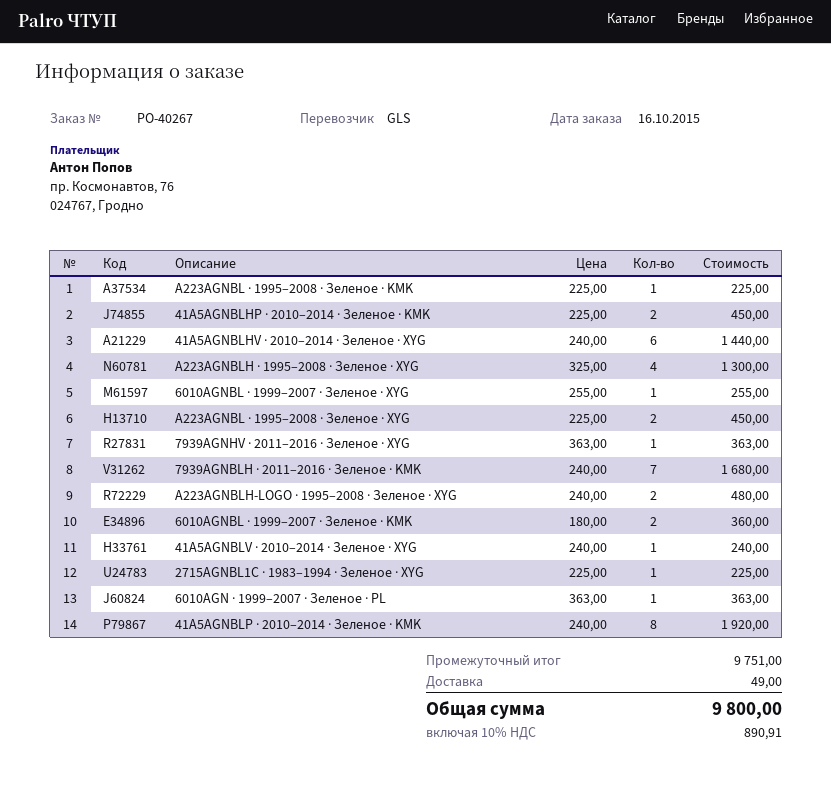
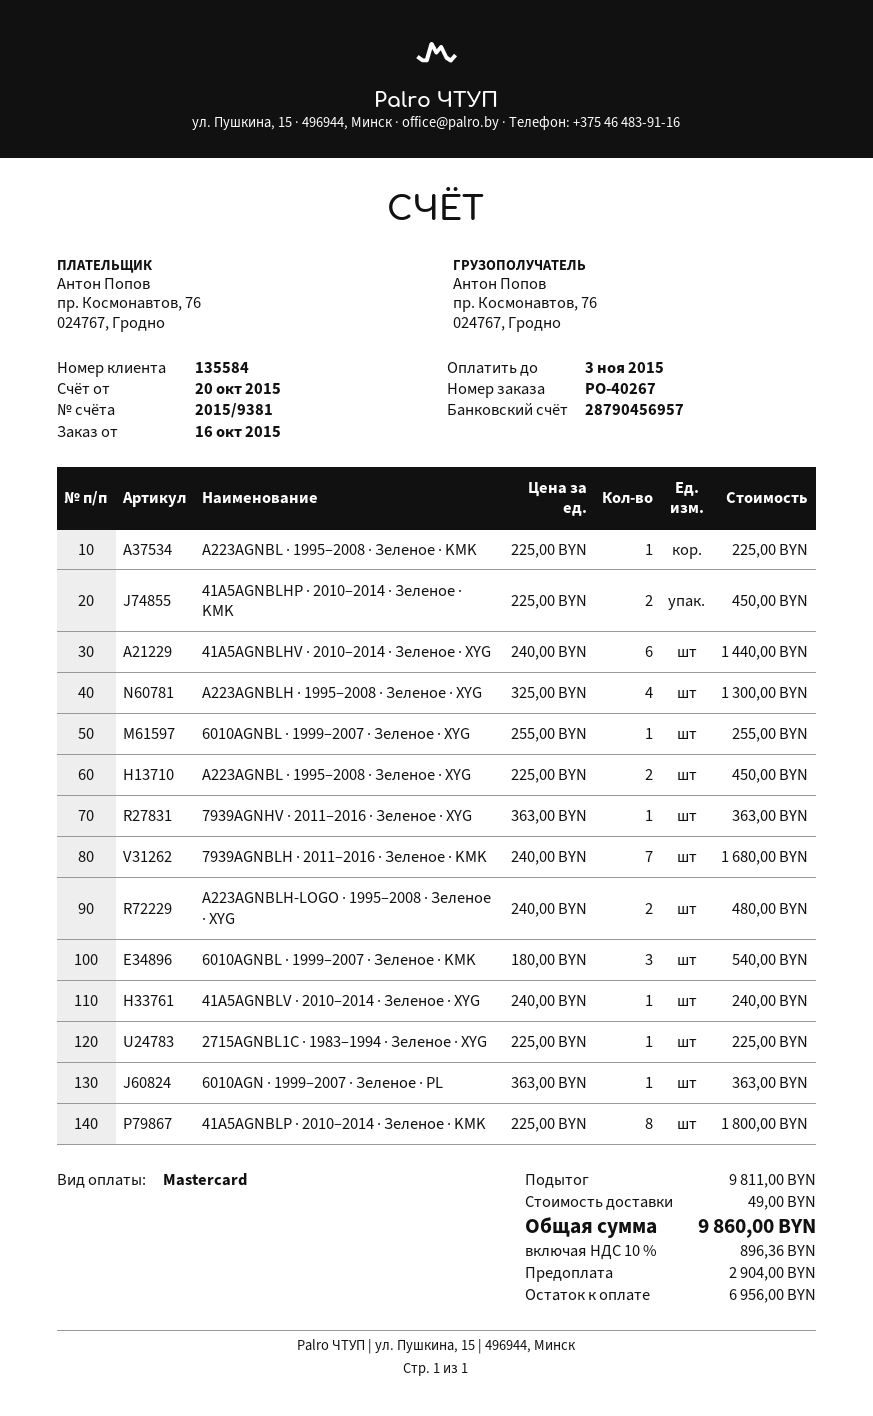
6010AGNBL · 1999–2007 · Зеленое · KMK: 2 x 180.00 = 360.00 -> 3 x 180.00 = 540.00
41A5AGNBLP · 2010–2014 · Зеленое · KMK: 8 x 240.00 = 1920.00 -> 8 x 225.00 = 1800.00
subtotal: 9751.00 -> 9811.00
tax: 10% = 890.91 -> 10% = 896.36
total: 9800.00 -> 9860.00

